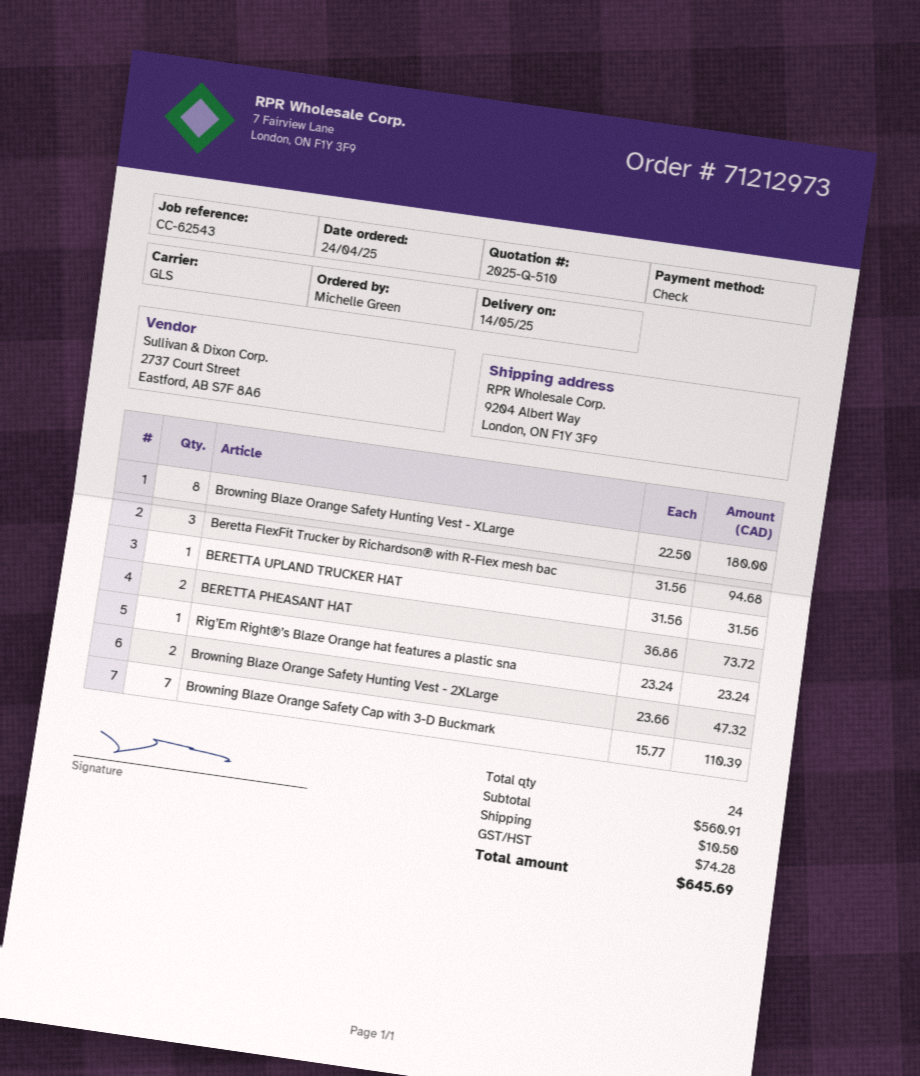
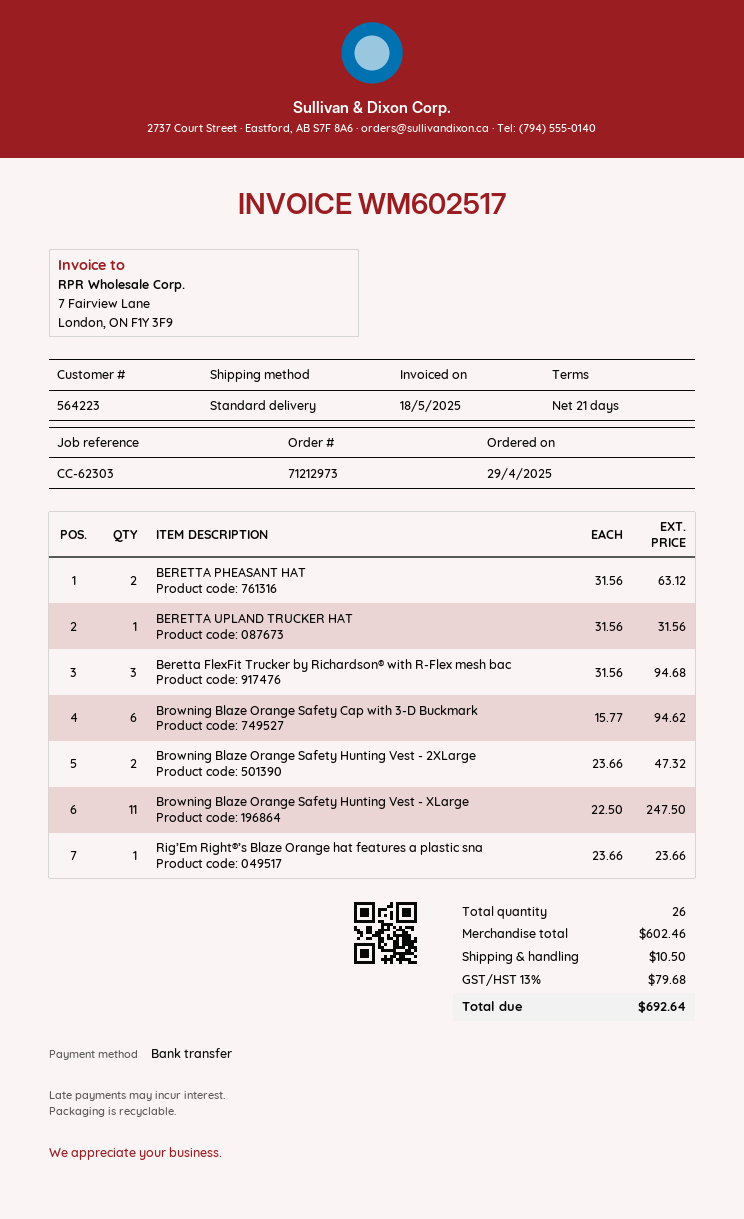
order date: 2025-04-24 -> 2025-04-29
reference: CC-62543 -> CC-62303
payment method: cheque -> bank transfer
shipping method: GLS -> standard
Browning Blaze Orange Safety Hunting Vest - XLarge: 8 x 22.50 = 180.00 -> 11 x 22.50 = 247.50
BERETTA PHEASANT HAT: 2 x 36.86 = 73.72 -> 2 x 31.56 = 63.12
Rig’Em Right®’s Blaze Orange hat features a plastic sna: 1 x 23.24 = 23.24 -> 1 x 23.66 = 23.66
Browning Blaze Orange Safety Cap with 3-D Buckmark: 7 x 15.77 = 110.39 -> 6 x 15.77 = 94.62
total quantity: 24 -> 26
subtotal: 560.91 -> 602.46
tax: 74.28 -> 79.68
total: 645.69 -> 692.64

